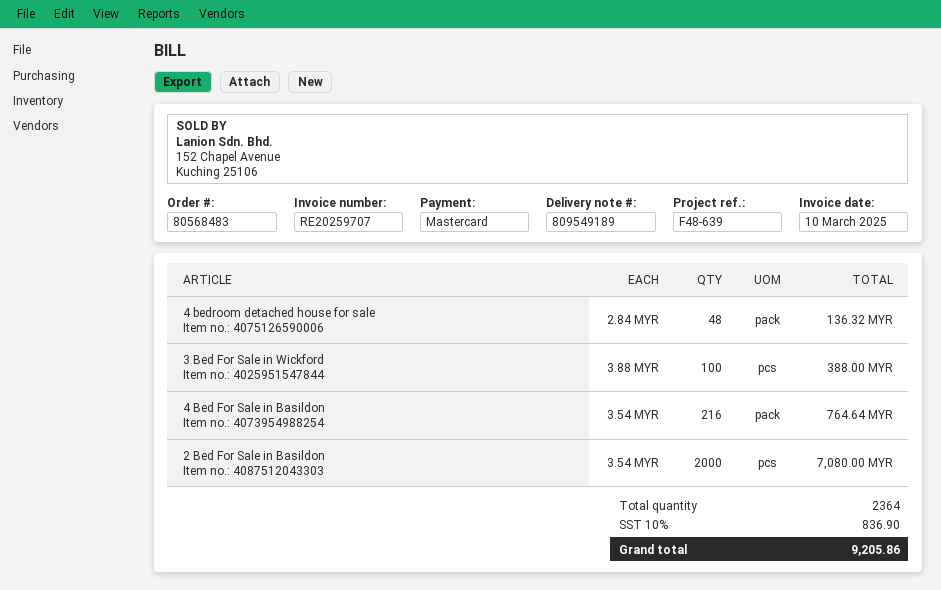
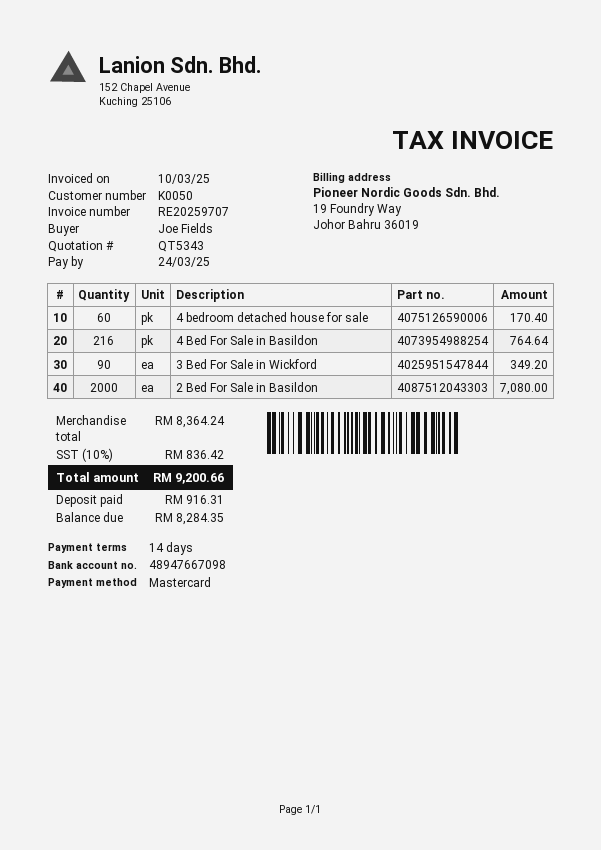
4 bedroom detached house for sale: 48 for 136.32 -> 60 for 170.40
3 Bed For Sale in Wickford: 100 for 388.00 -> 90 for 349.20
tax: 10% = 836.90 -> 10% = 836.42
total: 9205.86 -> 9200.66

